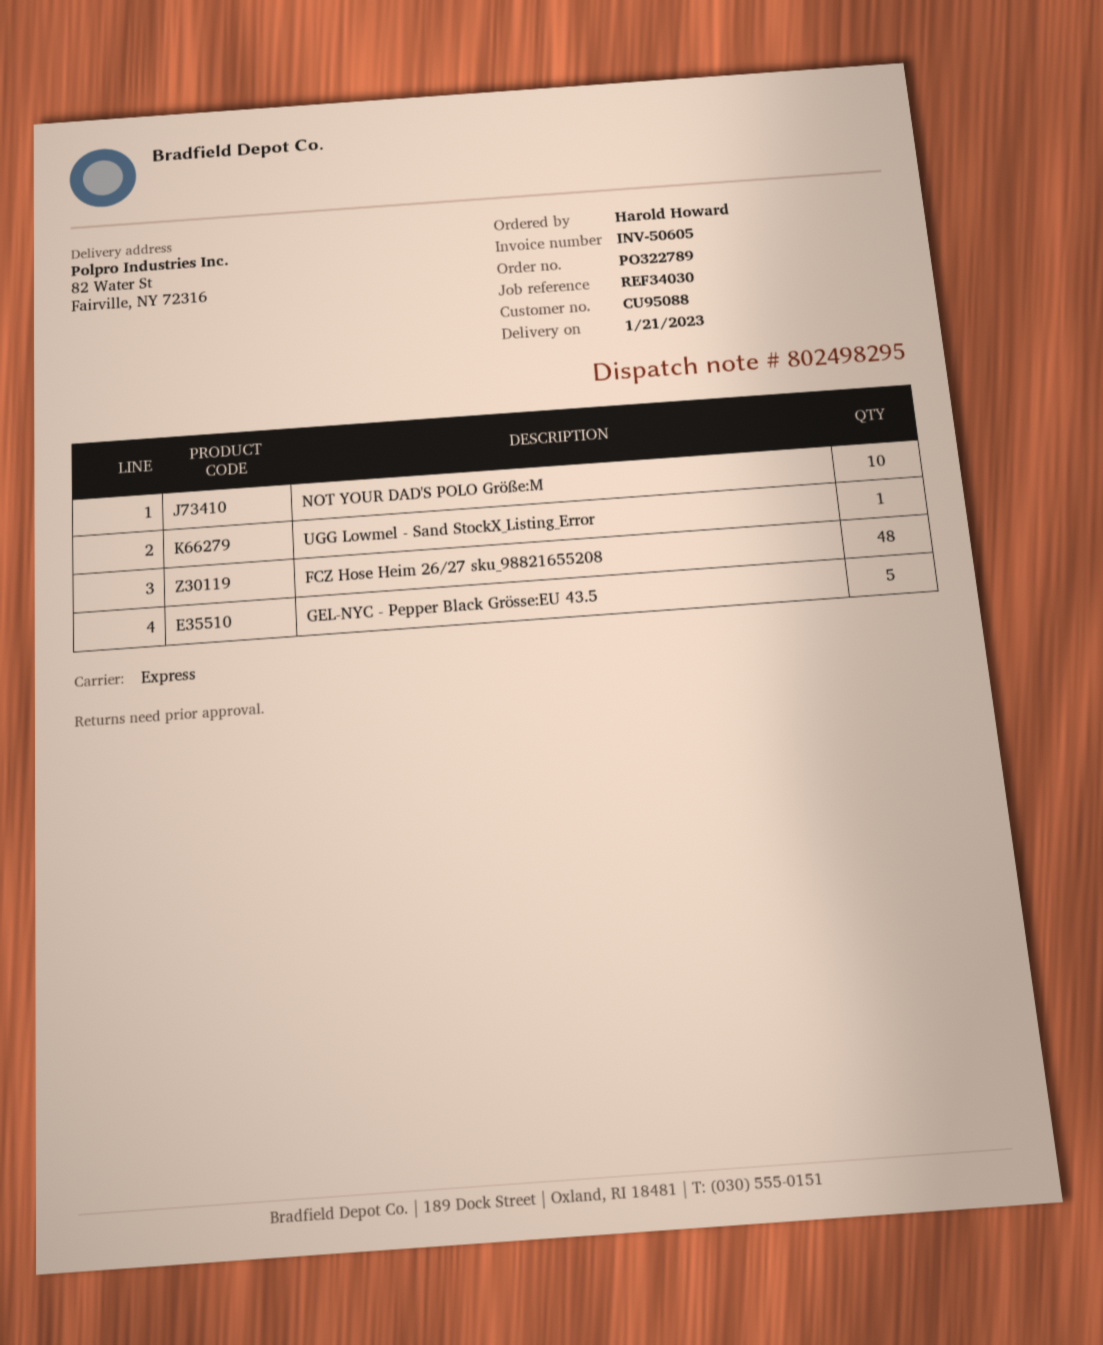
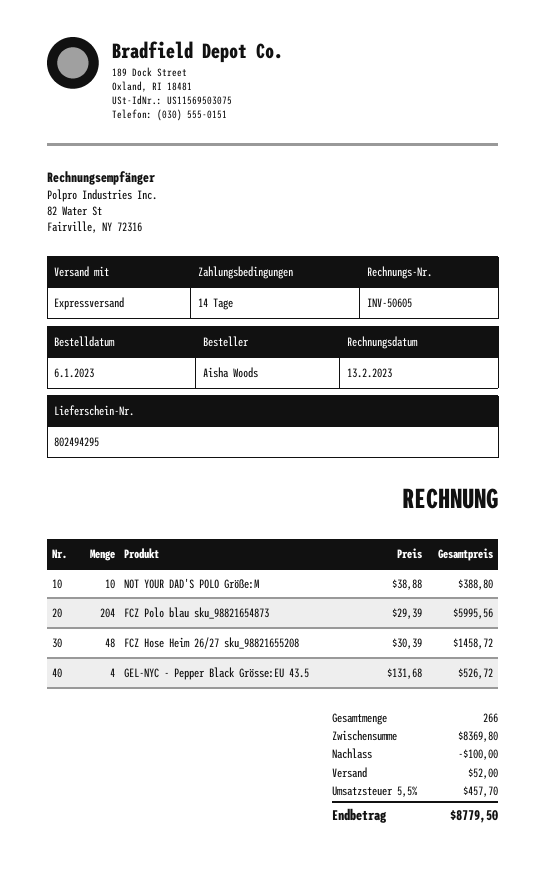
delivery note number: 802498295 -> 802494295
ordered by: Harold Howard -> Aisha Woods
UGG Lowmel - Sand StockX_Listing_Error: 1 -> none
GEL-NYC - Pepper Black Grösse:EU 43.5: 5 -> 4
FCZ Polo blau sku_98821654873: none -> 204

